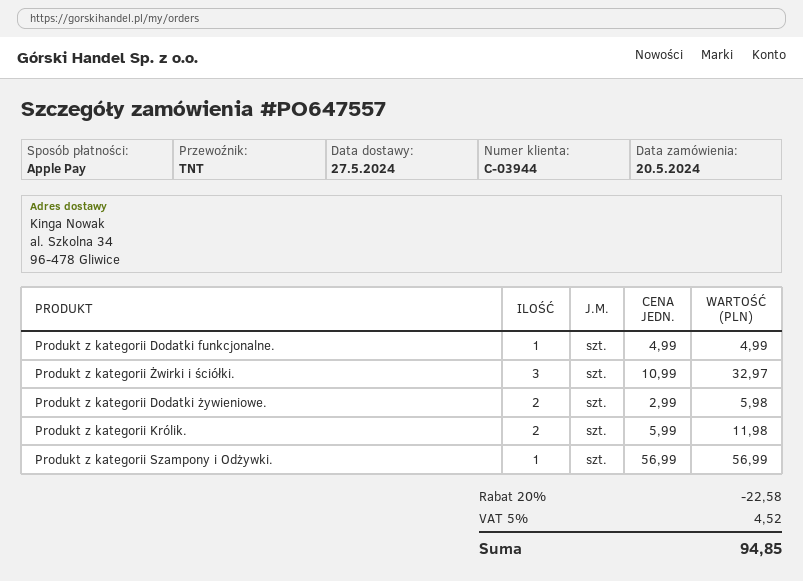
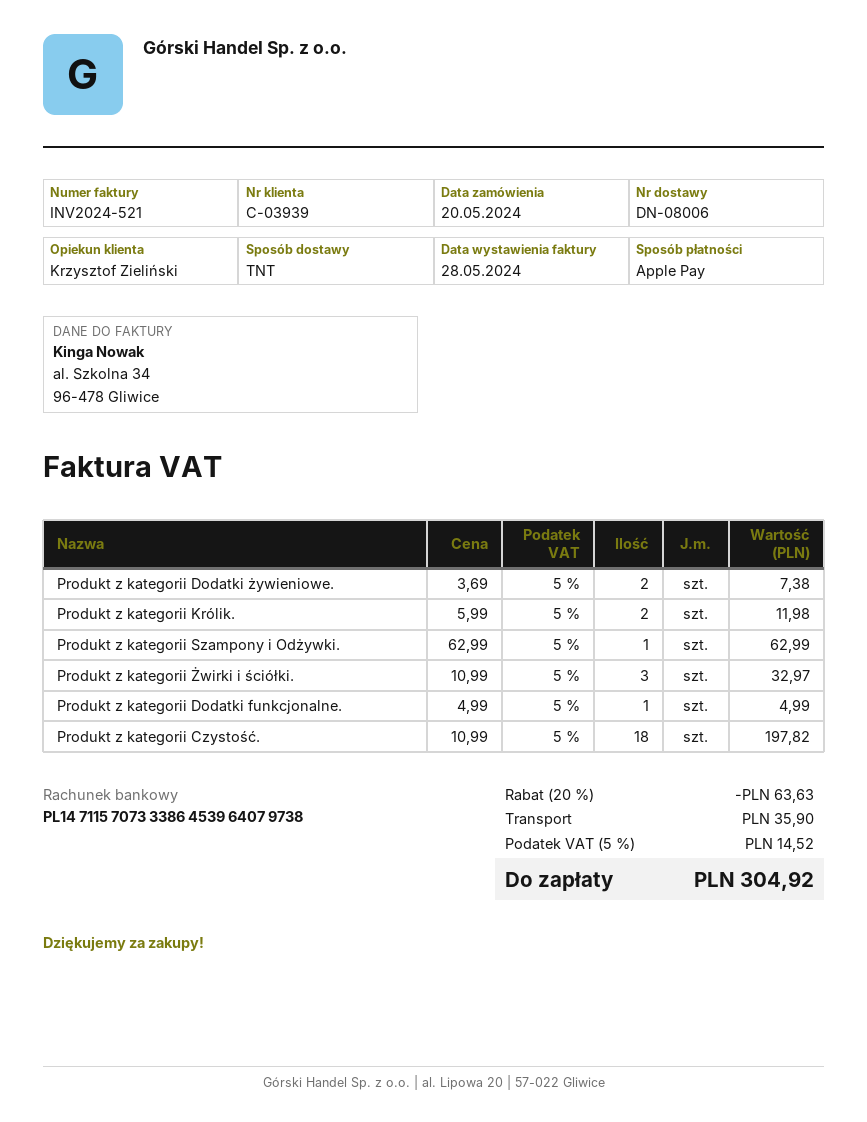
customer number: C-03944 -> C-03939
Produkt z kategorii Dodatki żywieniowe.: 2 x 2.99 = 5.98 -> 2 x 3.69 = 7.38
Produkt z kategorii Szampony i Odżywki.: 1 x 56.99 = 56.99 -> 1 x 62.99 = 62.99
Produkt z kategorii Czystość.: none -> 18 x 10.99 = 197.82
discount: 20% = 22.58 -> 20% = 63.63
shipping: none -> 35.90
tax: 5% = 4.52 -> 5% = 14.52
total: 94.85 -> 304.92

